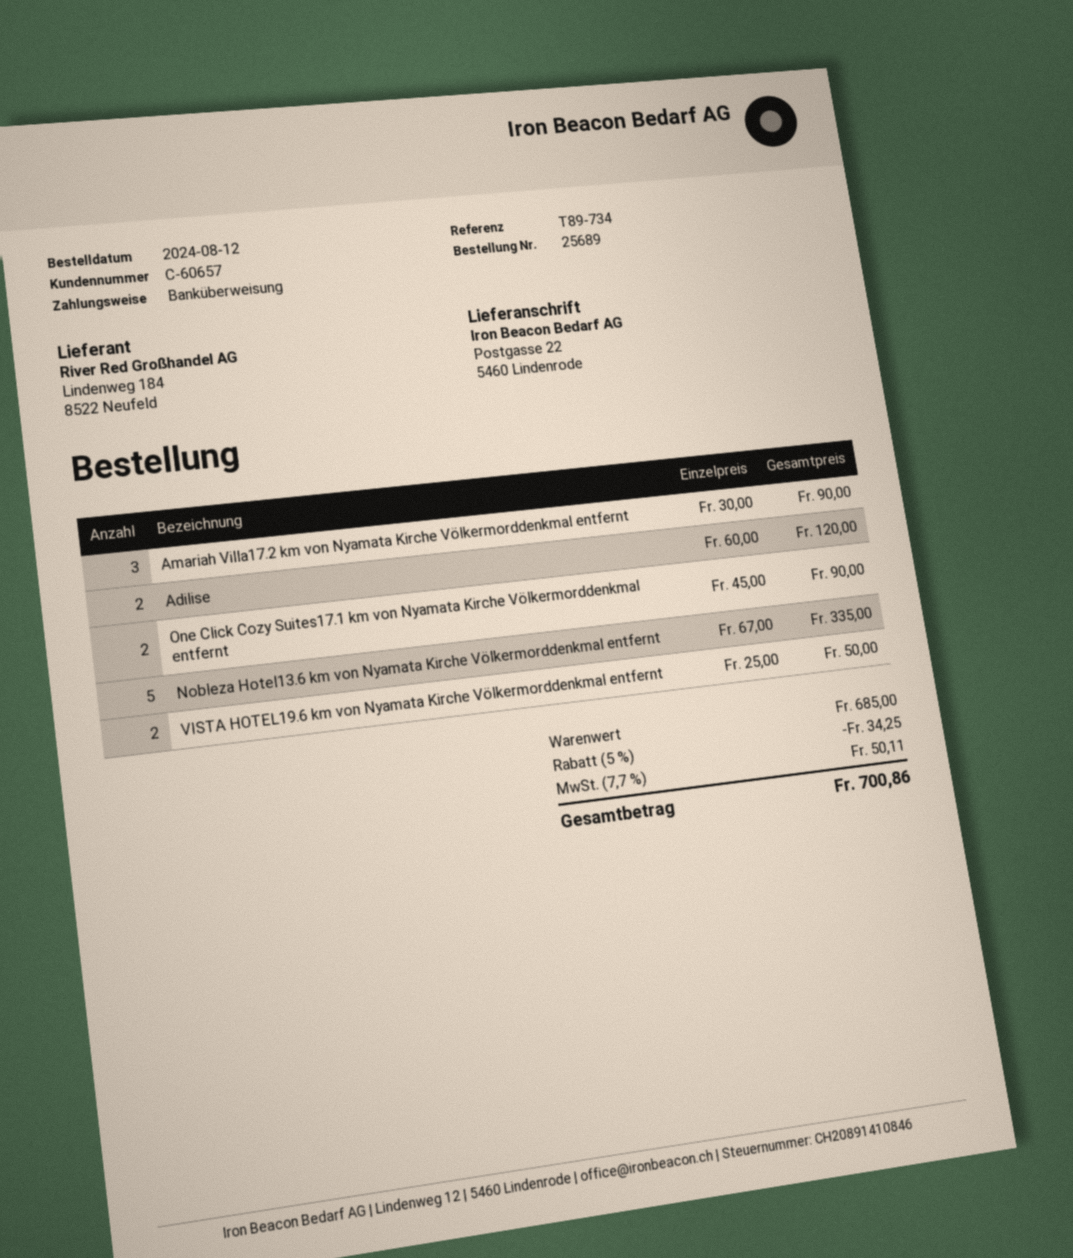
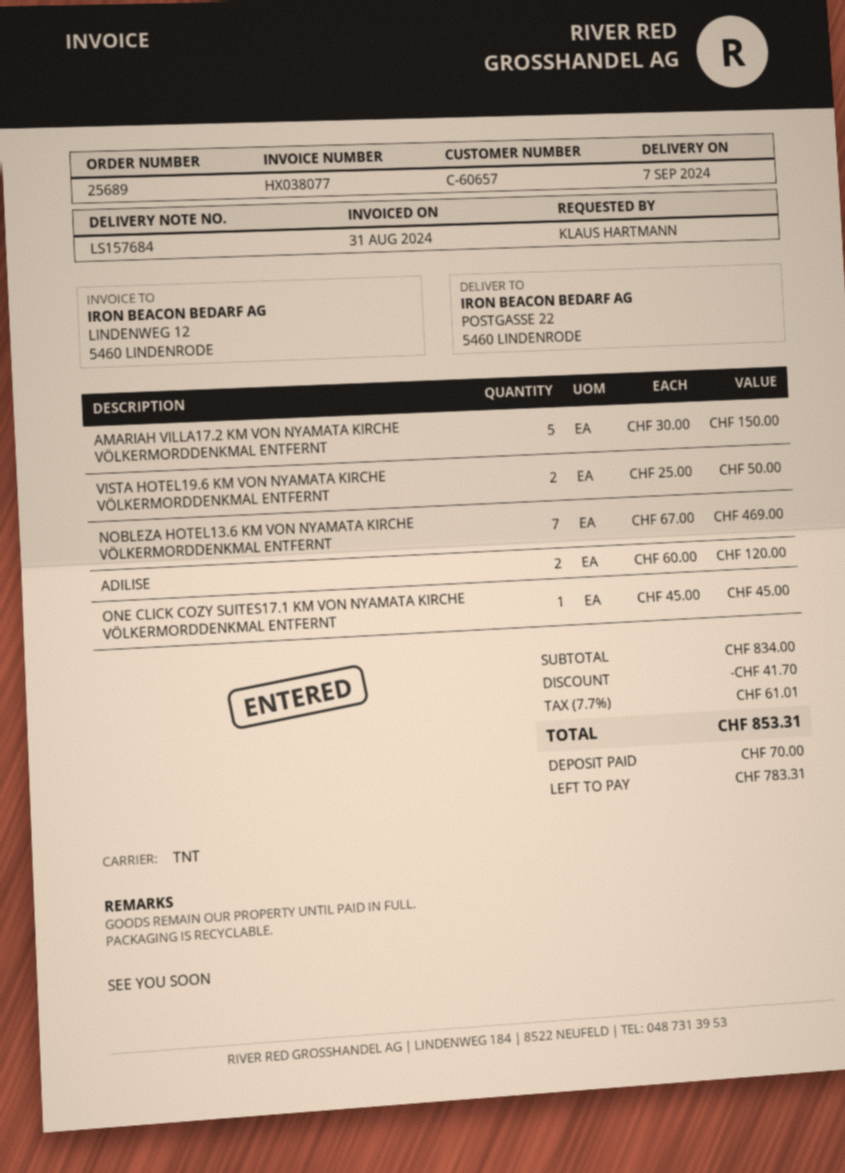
Amariah Villa17.2 km von Nyamata Kirche Völkermorddenkmal entfernt: 3 x 30.00 = 90.00 -> 5 x 30.00 = 150.00
One Click Cozy Suites17.1 km von Nyamata Kirche Völkermorddenkmal entfernt: 2 x 45.00 = 90.00 -> 1 x 45.00 = 45.00
Nobleza Hotel13.6 km von Nyamata Kirche Völkermorddenkmal entfernt: 5 x 67.00 = 335.00 -> 7 x 67.00 = 469.00
subtotal: 685.00 -> 834.00
discount: 34.25 -> 41.70
tax: 7.7% = 50.11 -> 7.7% = 61.01
total: 700.86 -> 853.31

